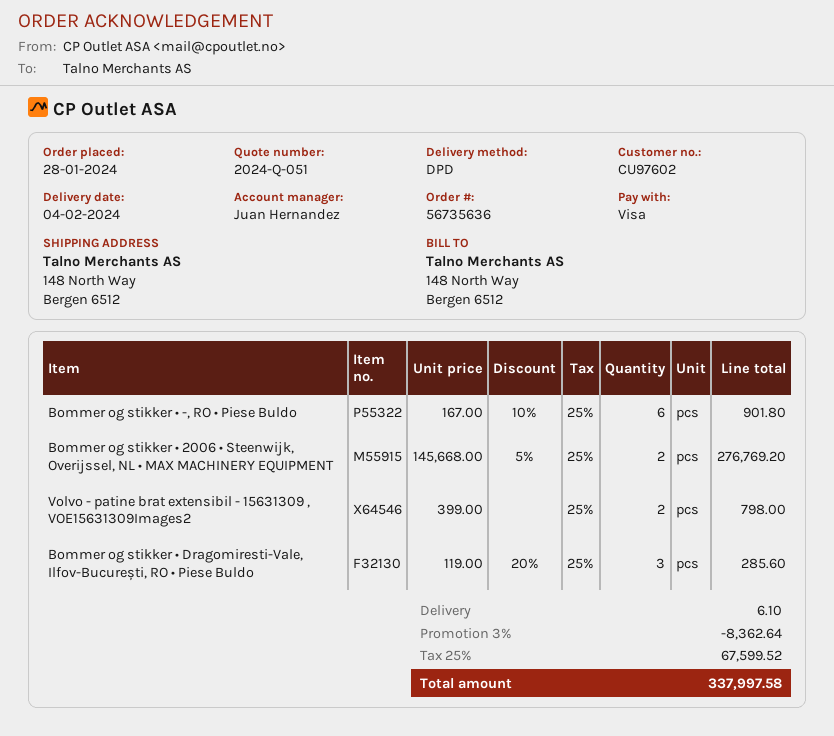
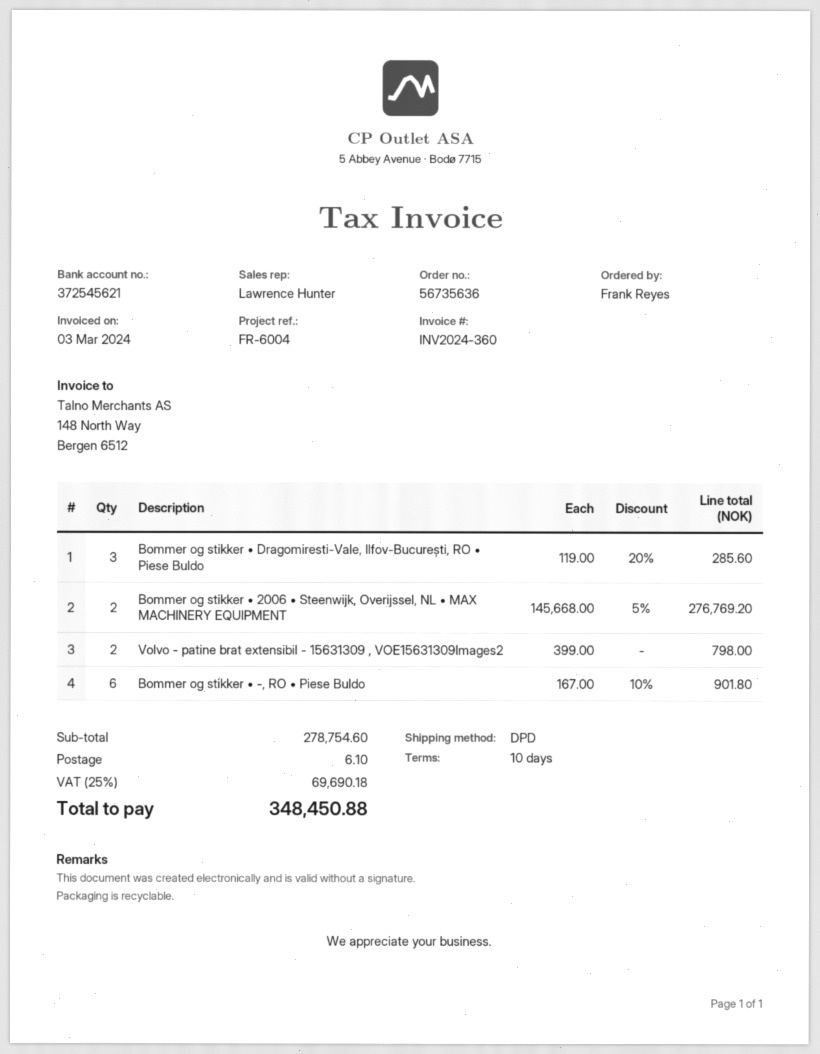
sales rep: Juan Hernandez -> Lawrence Hunter
discount: 3% = 8362.64 -> none
tax: 25% = 67599.52 -> 25% = 69690.18
total: 337997.58 -> 348450.88

